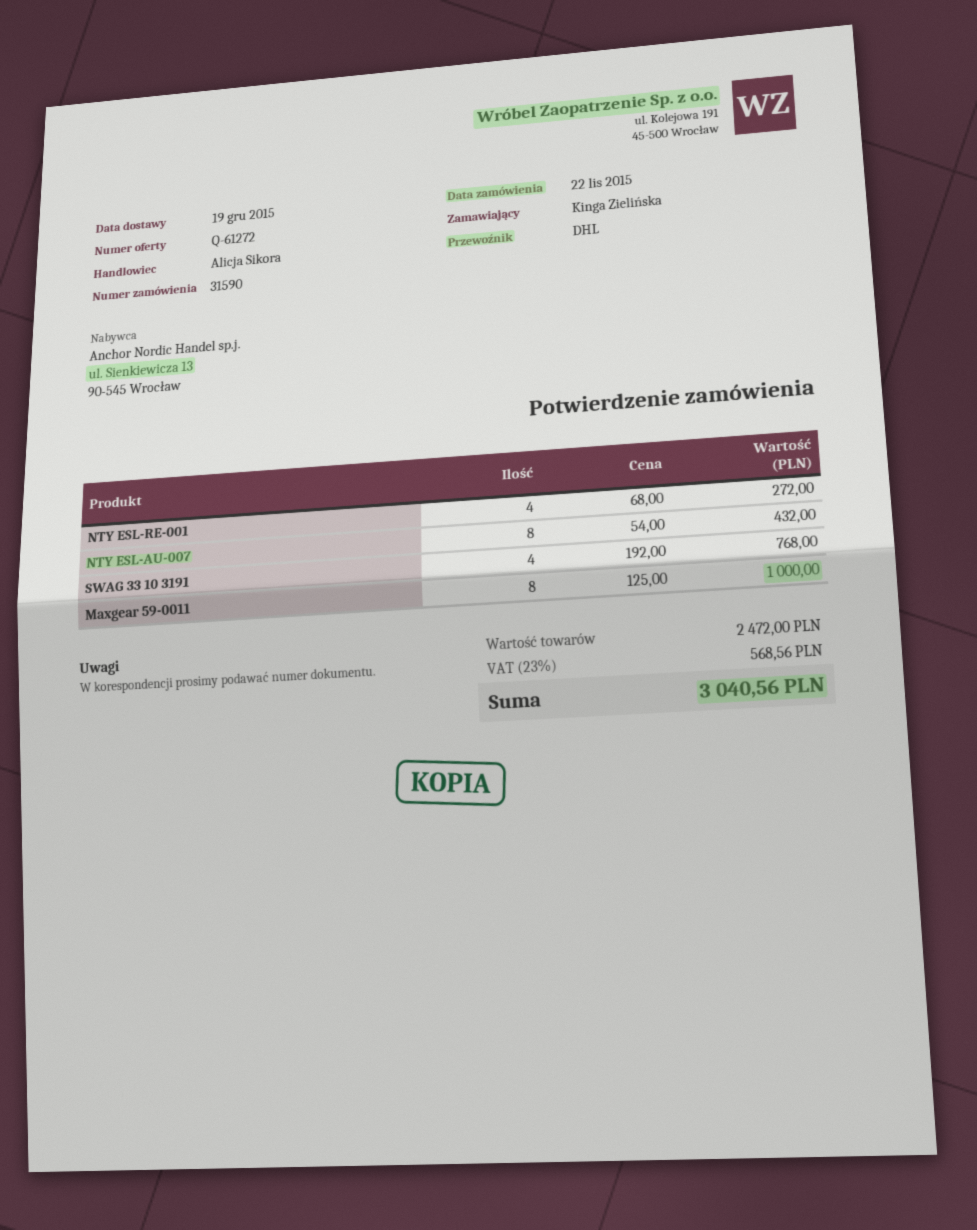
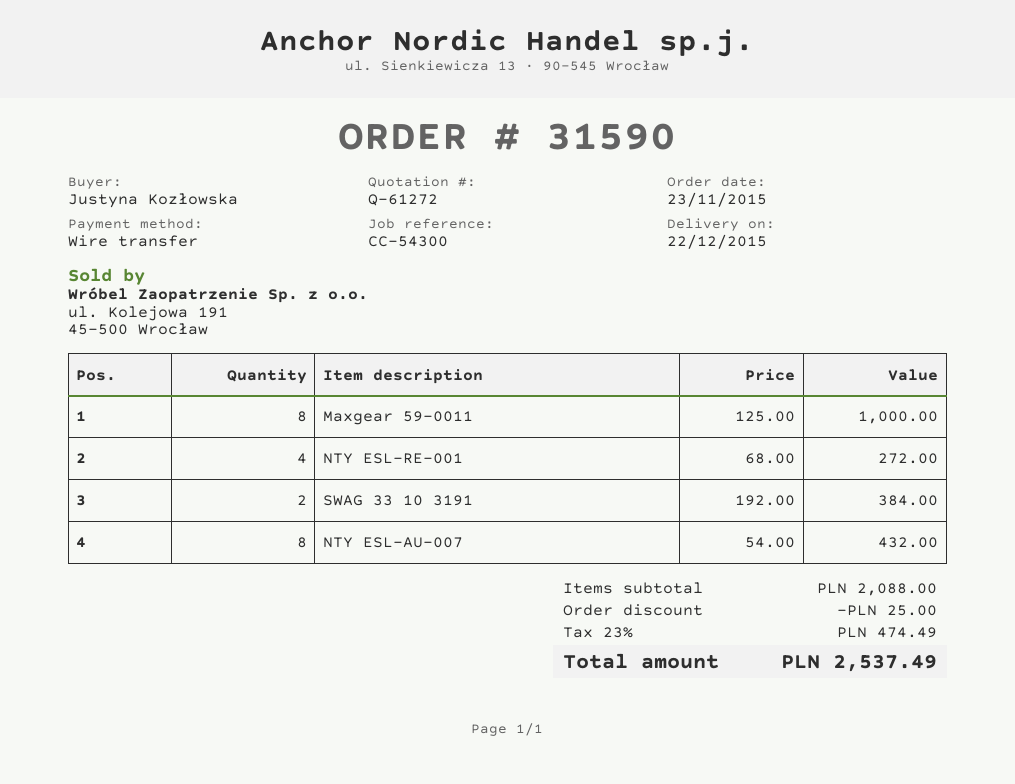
order date: 2015-11-22 -> 2015-11-23
delivery date: 2015-12-19 -> 2015-12-22
ordered by: Kinga Zielińska -> Justyna Kozłowska
SWAG 33 10 3191: 4 x 192.00 = 768.00 -> 2 x 192.00 = 384.00
subtotal: 2472.00 -> 2088.00
discount: none -> 25.00
tax: 23% = 568.56 -> 23% = 474.49
total: 3040.56 -> 2537.49

